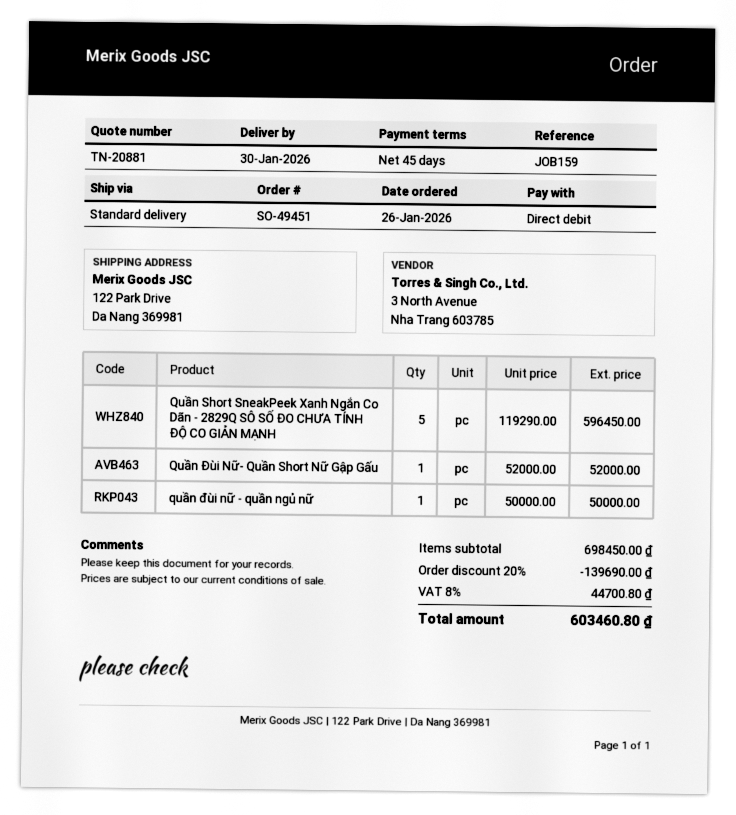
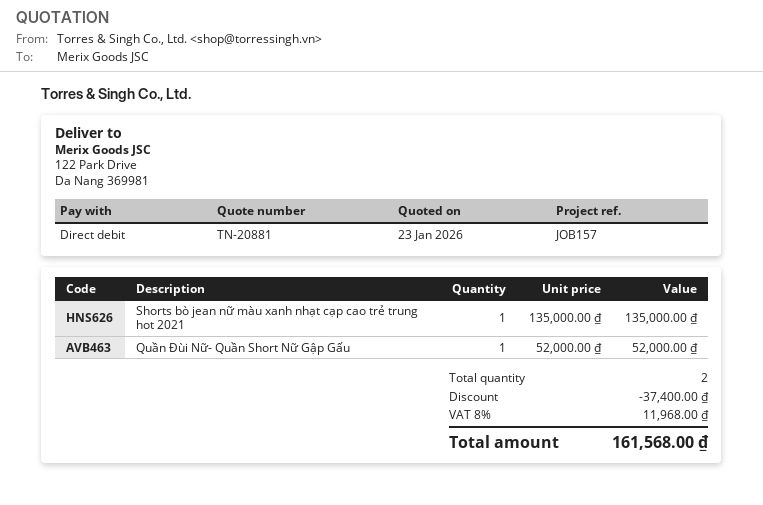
reference: JOB159 -> JOB157
Quần Short SneakPeek Xanh Ngắn Co Dãn - 2829Q SÔ SỐ ĐO CHƯA TÍNH ĐỘ CO GIẢN MẠNH: 5 x 119290.00 = 596450.00 -> none
quần đùi nữ - quần ngủ nữ: 1 x 50000.00 = 50000.00 -> none
Shorts bò jean nữ màu xanh nhạt cạp cao trẻ trung hot 2021: none -> 1 x 135000.00 = 135000.00
discount: 139690.00 -> 37400.00
tax: 8% = 44700.80 -> 8% = 11968.00
total: 603460.80 -> 161568.00

